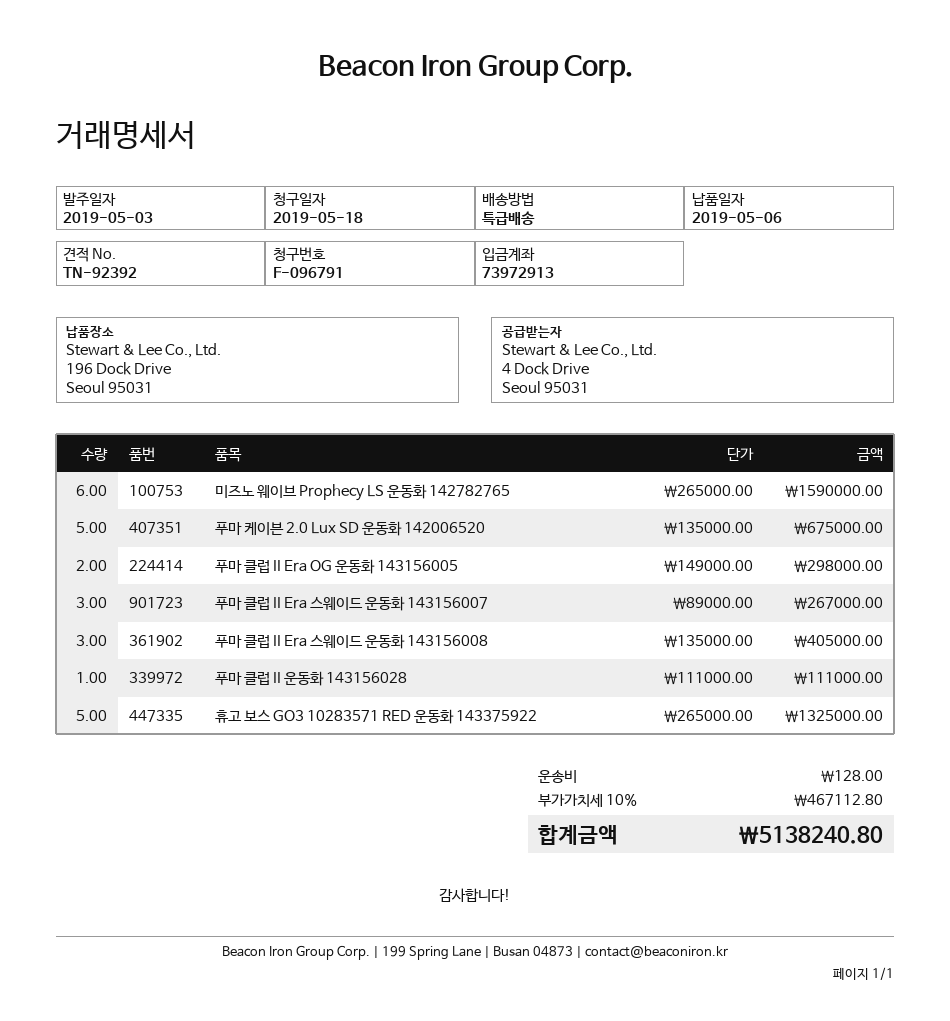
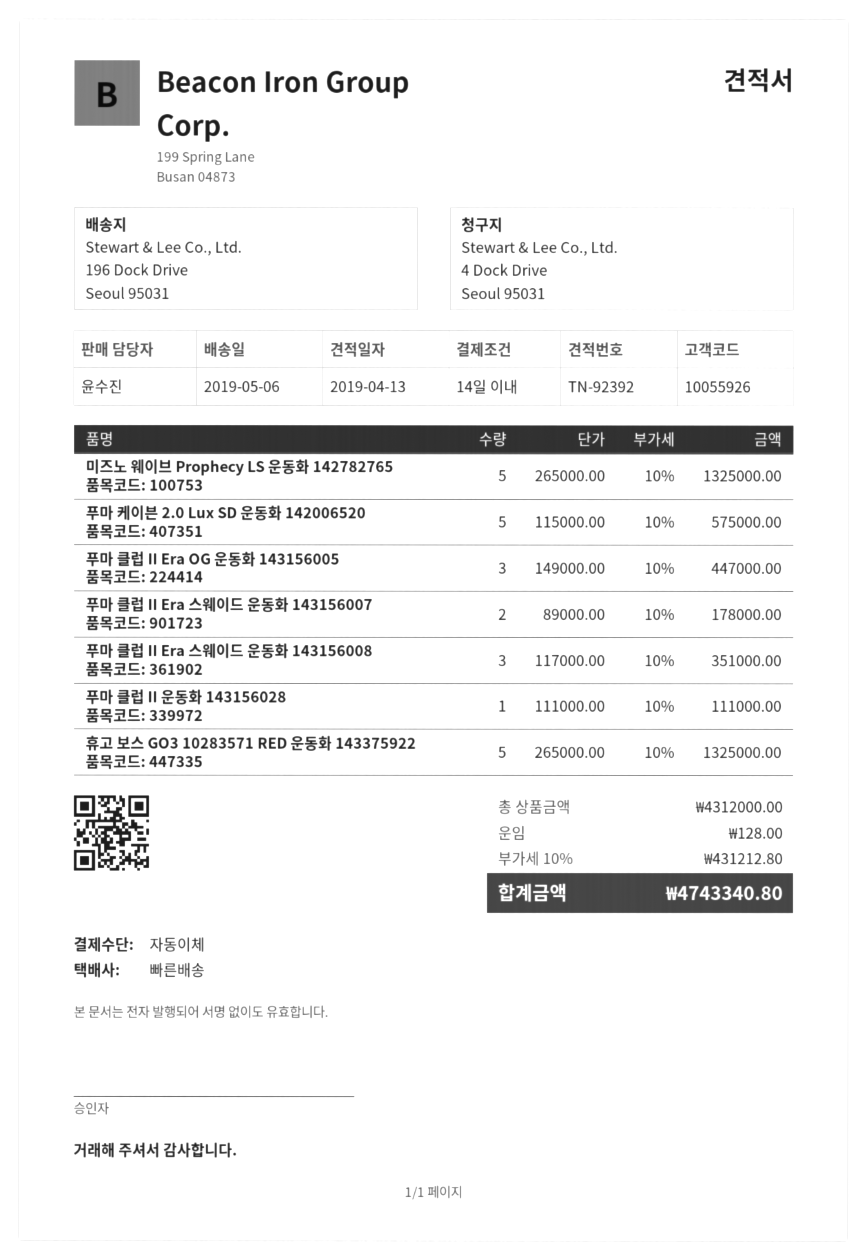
미즈노 웨이브 Prophecy LS 운동화 142782765: 6 x 265000.00 = 1590000.00 -> 5 x 265000.00 = 1325000.00
푸마 케이븐 2.0 Lux SD 운동화 142006520: 5 x 135000.00 = 675000.00 -> 5 x 115000.00 = 575000.00
푸마 클럽 II Era OG 운동화 143156005: 2 x 149000.00 = 298000.00 -> 3 x 149000.00 = 447000.00
푸마 클럽 II Era 스웨이드 운동화 143156007: 3 x 89000.00 = 267000.00 -> 2 x 89000.00 = 178000.00
푸마 클럽 II Era 스웨이드 운동화 143156008: 3 x 135000.00 = 405000.00 -> 3 x 117000.00 = 351000.00
tax: 10% = 467112.80 -> 10% = 431212.80
total: 5138240.80 -> 4743340.80

